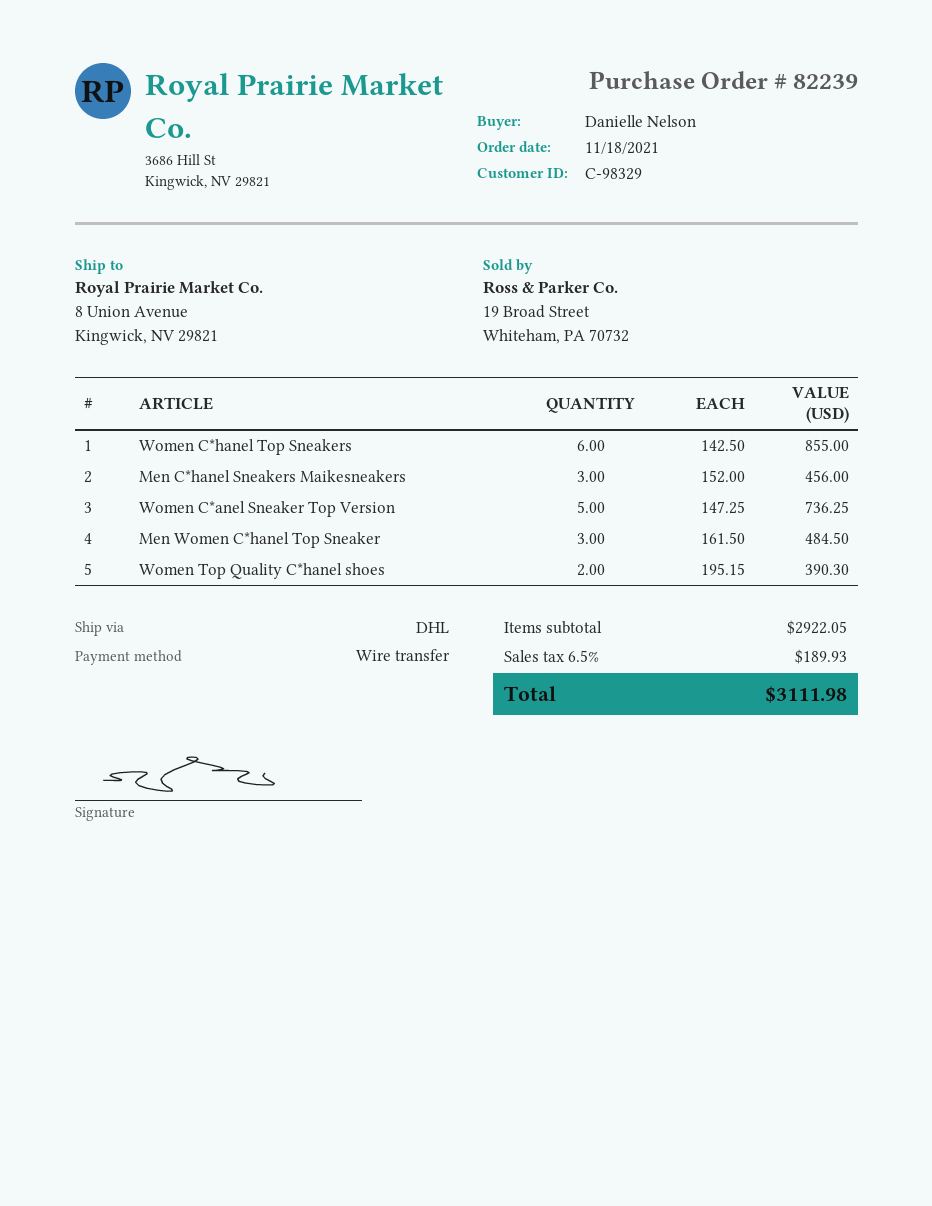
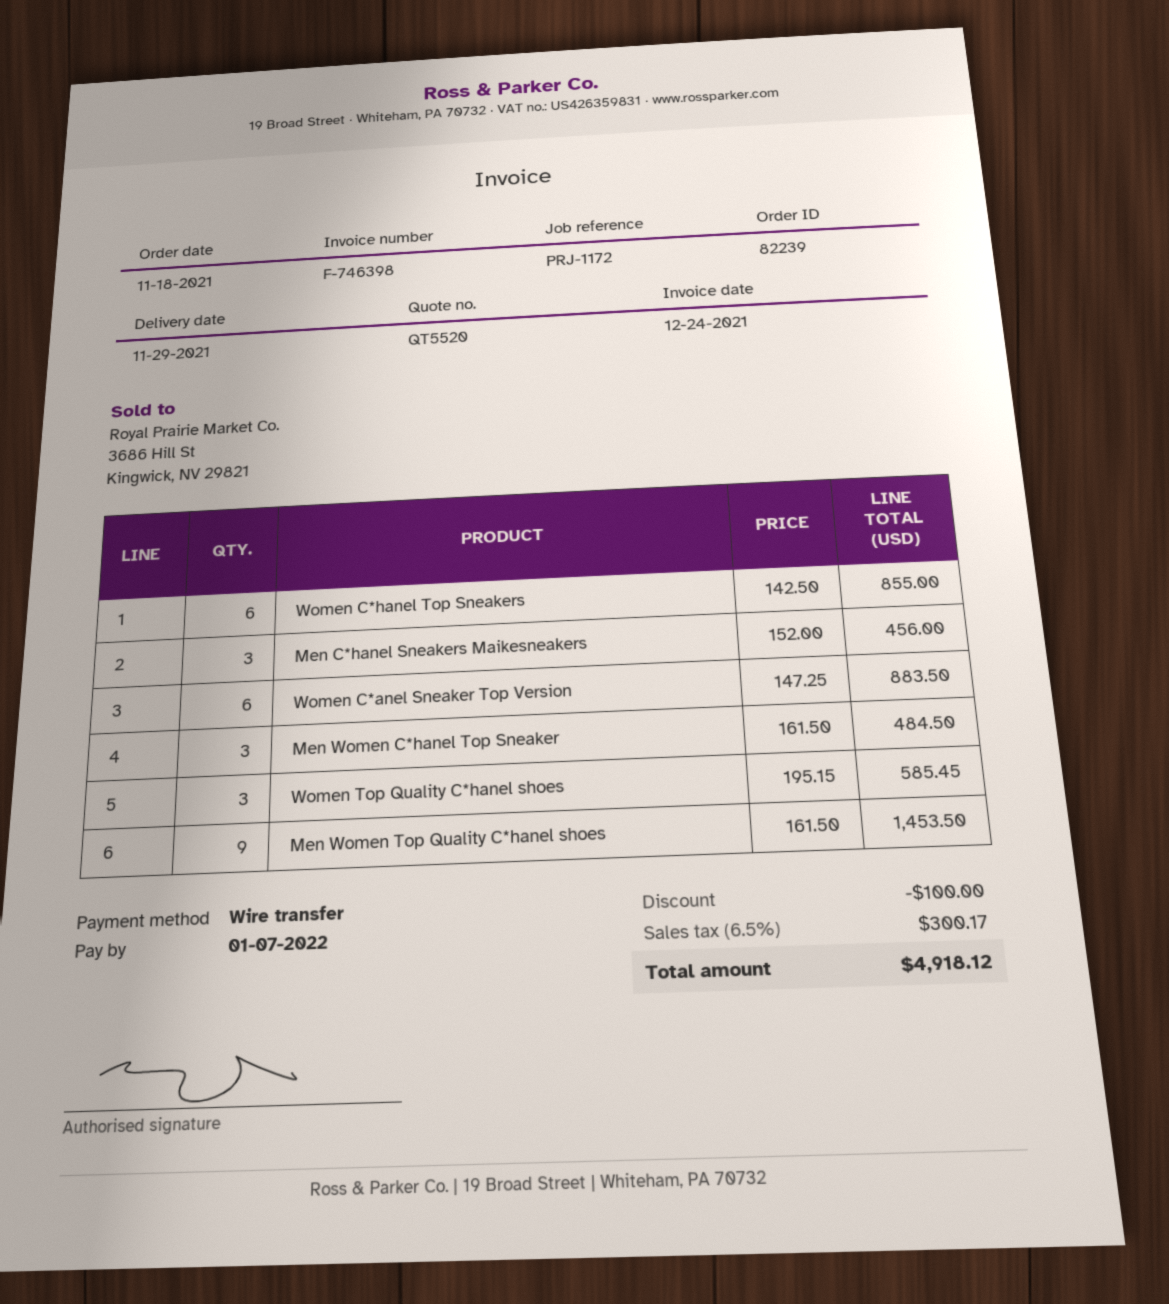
Women C*anel Sneaker Top Version: 5 x 147.25 = 736.25 -> 6 x 147.25 = 883.50
Women Top Quality C*hanel shoes: 2 x 195.15 = 390.30 -> 3 x 195.15 = 585.45
Men Women Top Quality C*hanel shoes: none -> 9 x 161.50 = 1453.50
discount: none -> 100.00
tax: 6.5% = 189.93 -> 6.5% = 300.17
total: 3111.98 -> 4918.12

